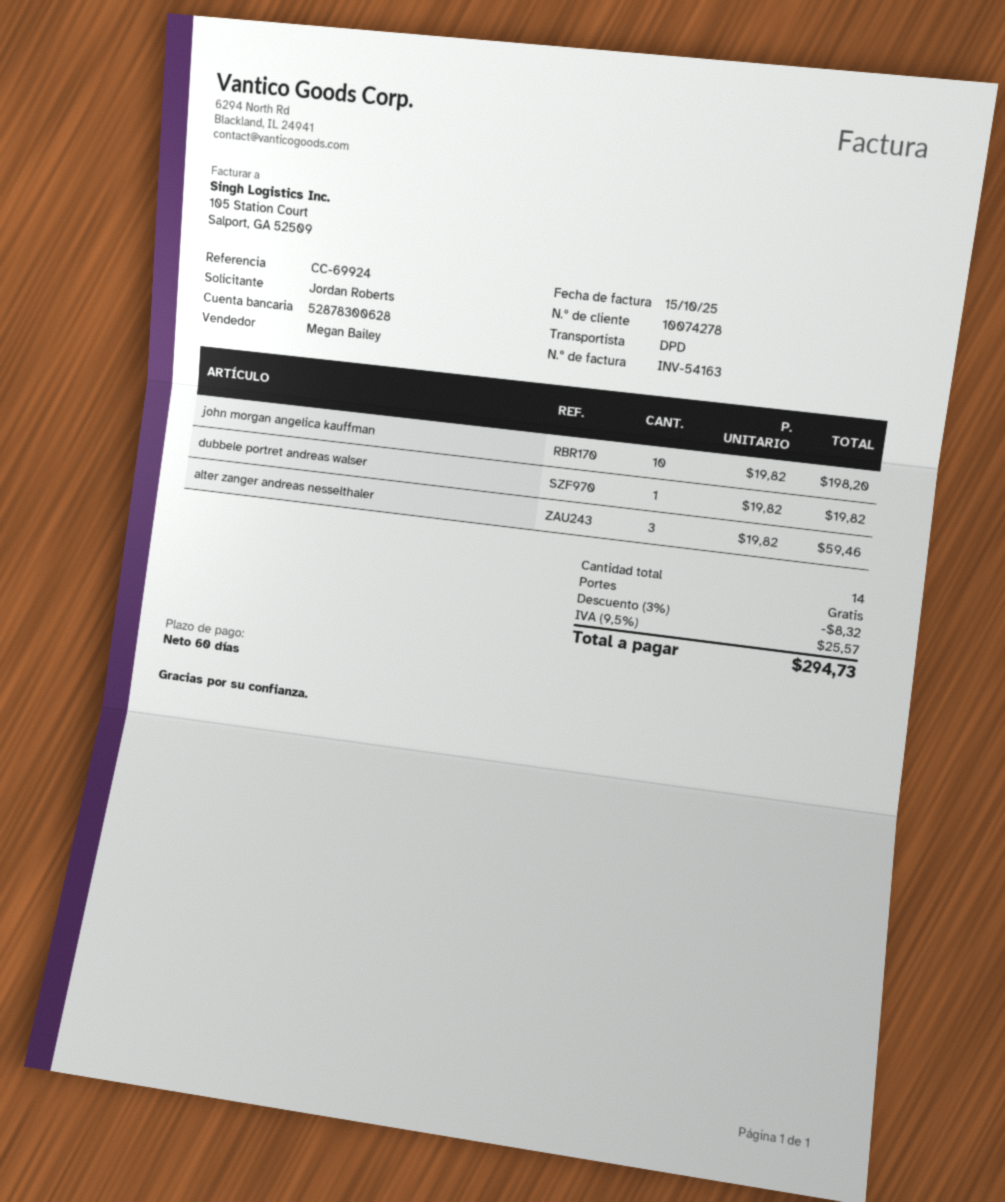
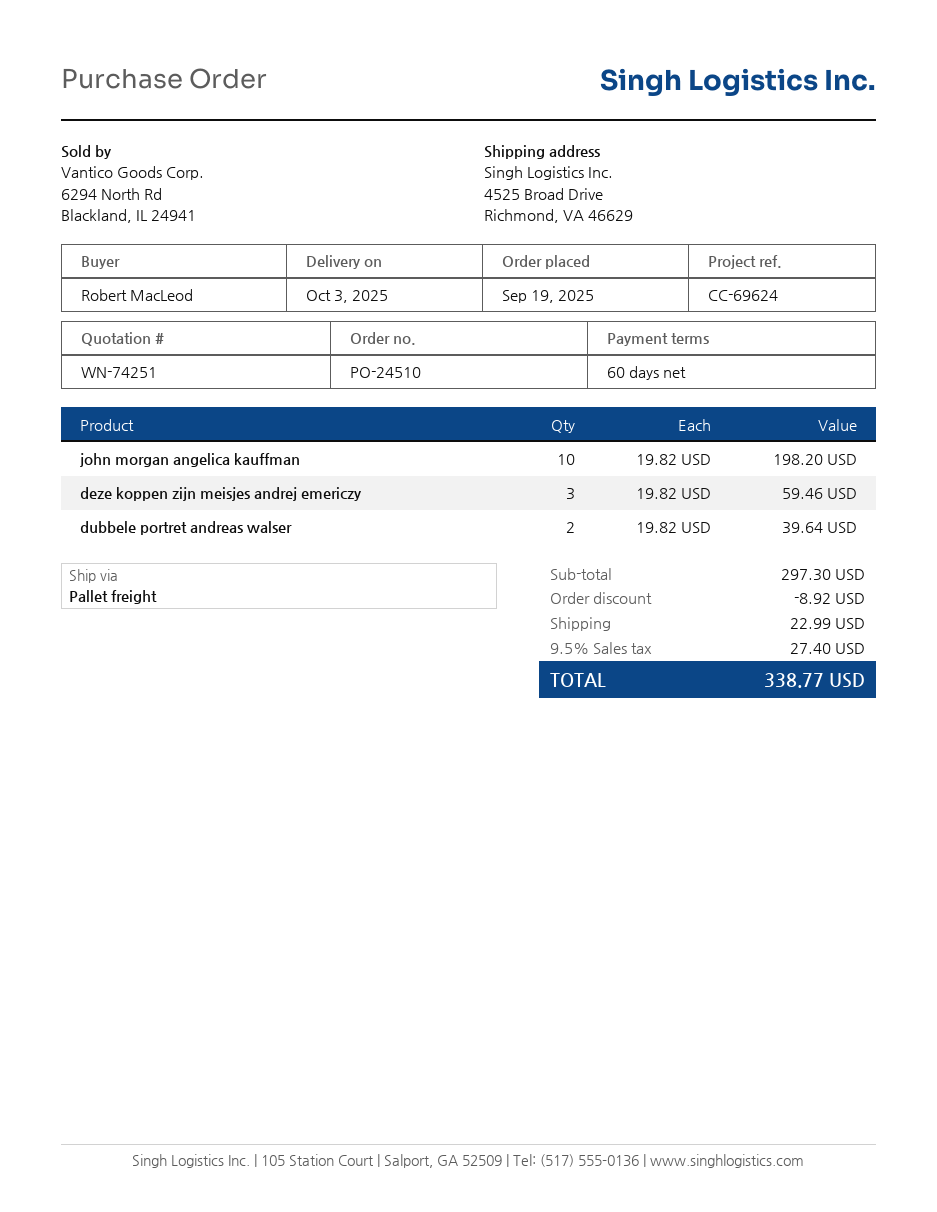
reference: CC-69924 -> CC-69624
ordered by: Jordan Roberts -> Robert MacLeod
shipping method: DPD -> pallet freight
dubbele portret andreas walser: 1 x 19.82 = 19.82 -> 2 x 19.82 = 39.64
alter zanger andreas nesselthaler: 3 x 19.82 = 59.46 -> none
deze koppen zijn meisjes andrej emericzy: none -> 3 x 19.82 = 59.46
discount: 8.32 -> 8.92
shipping: 0.00 -> 22.99
tax: 9.5% = 25.57 -> 9.5% = 27.40
total: 294.73 -> 338.77

